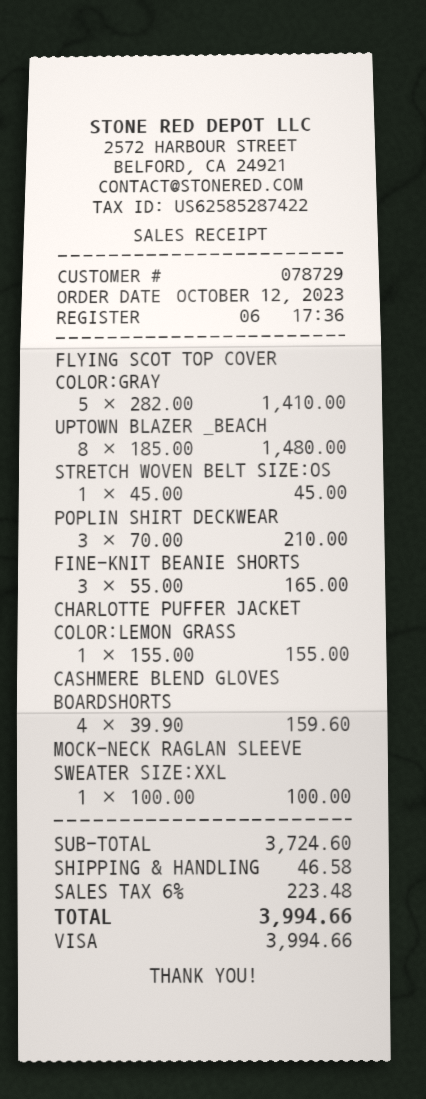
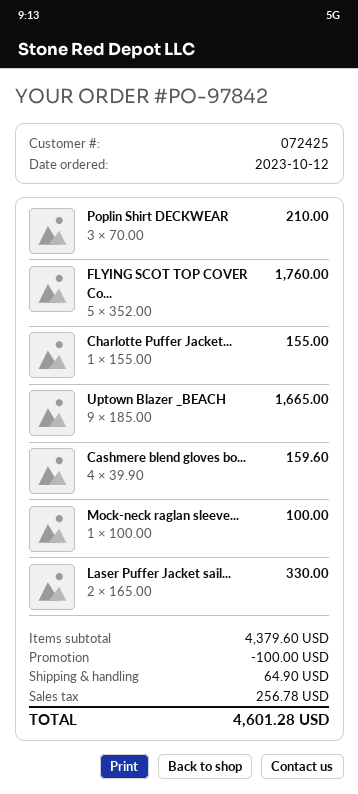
customer number: 078729 -> 072425
FLYING SCOT TOP COVER COLOR:GRAY: 5 x 282.00 = 1410.00 -> 5 x 352.00 = 1760.00
UPTOWN BLAZER _BEACH: 8 x 185.00 = 1480.00 -> 9 x 185.00 = 1665.00
STRETCH WOVEN BELT SIZE:OS: 1 x 45.00 = 45.00 -> none
FINE-KNIT BEANIE SHORTS: 3 x 55.00 = 165.00 -> none
Laser Puffer Jacket sail...: none -> 2 x 165.00 = 330.00
subtotal: 3724.60 -> 4379.60
discount: none -> 100.00
shipping: 46.58 -> 64.90
tax: 223.48 -> 256.78
total: 3994.66 -> 4601.28

